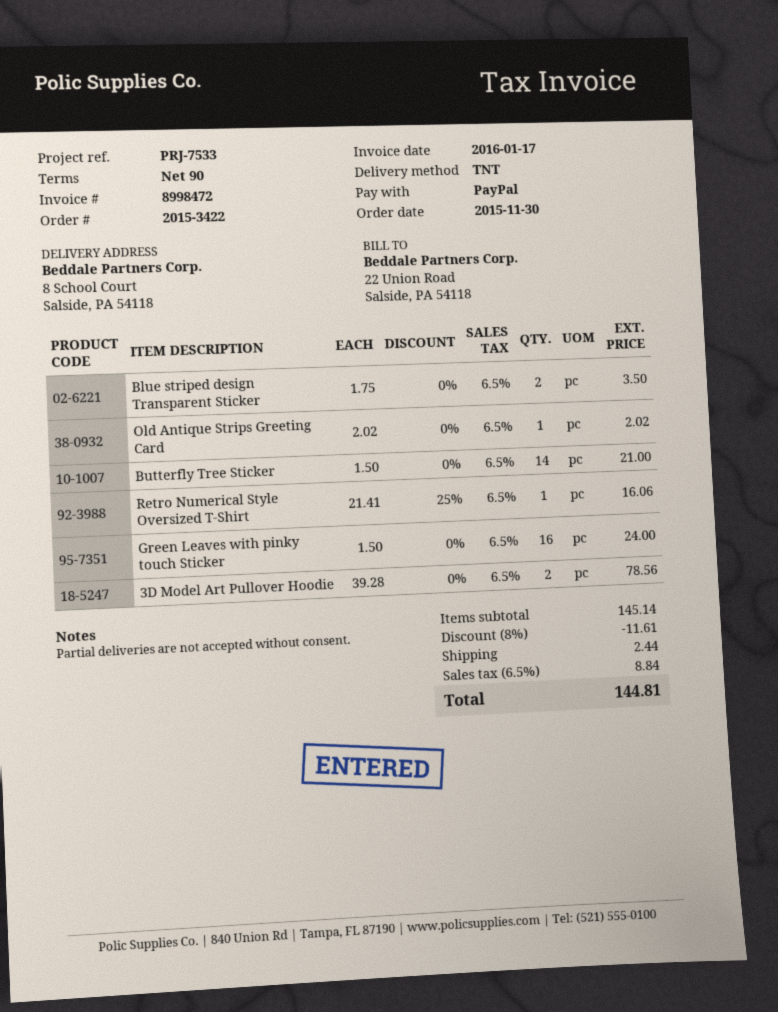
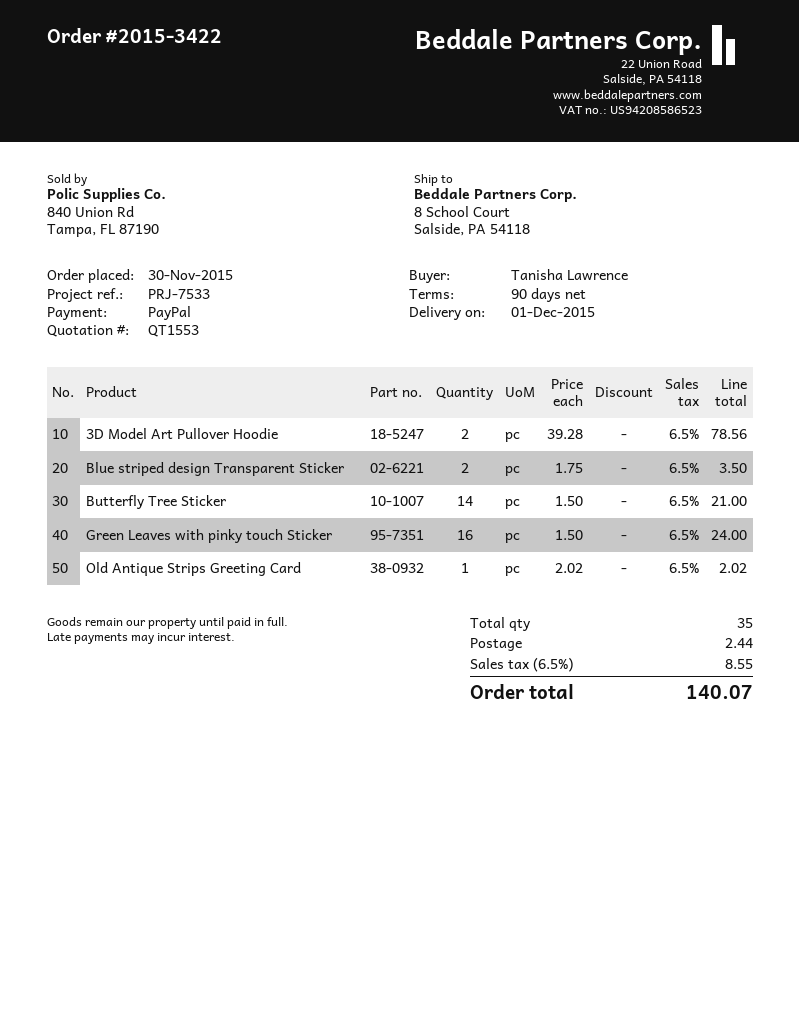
Retro Numerical Style Oversized T-Shirt: 1 x 21.41 - 25% = 16.06 -> none
discount: 8% = 11.61 -> none
tax: 6.5% = 8.84 -> 6.5% = 8.55
total: 144.81 -> 140.07

